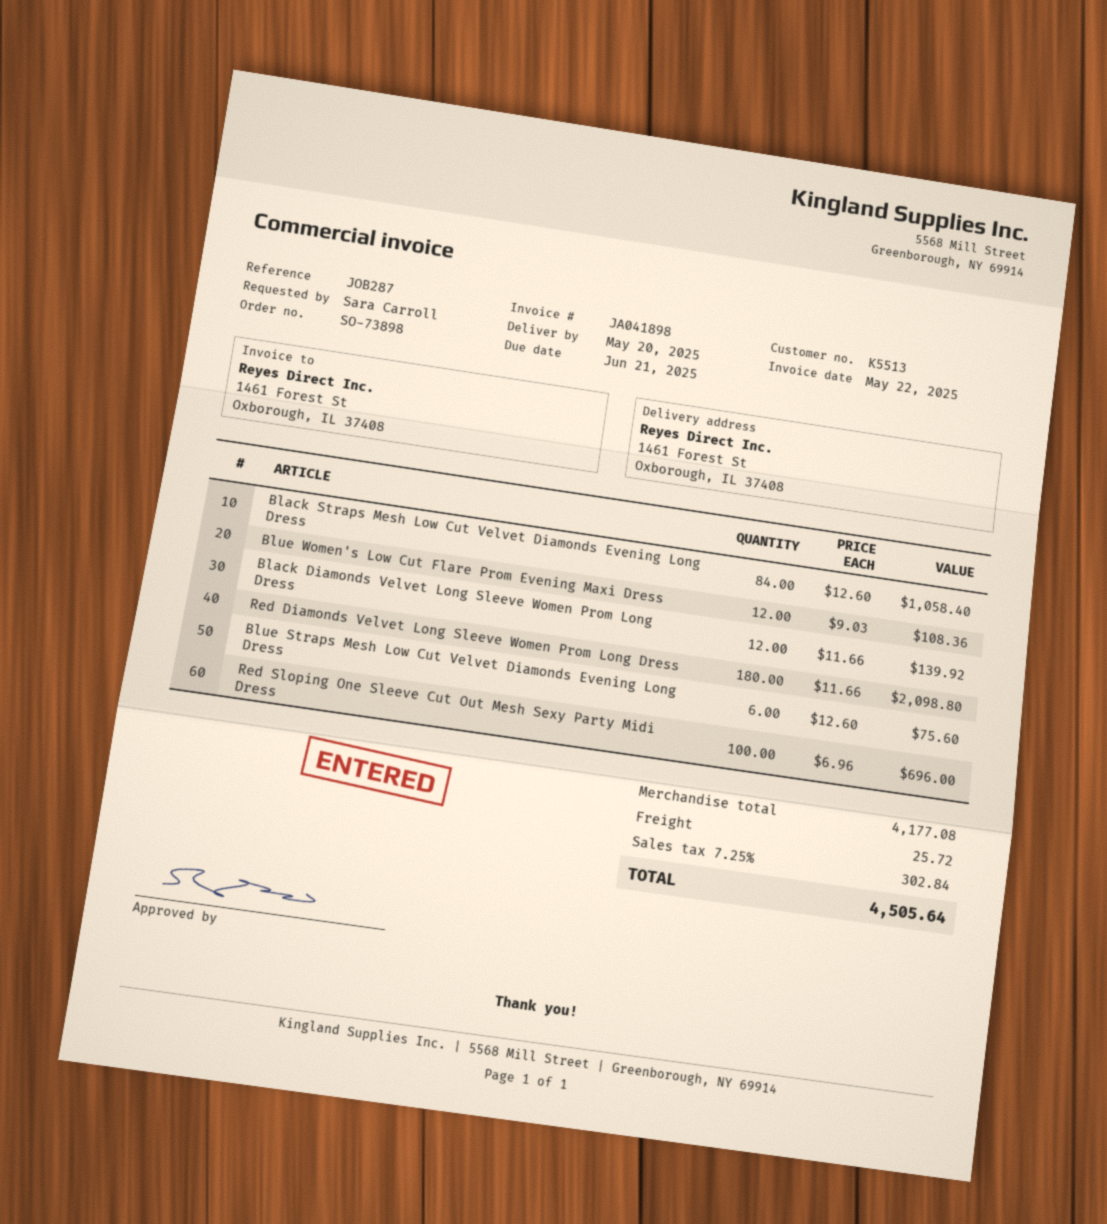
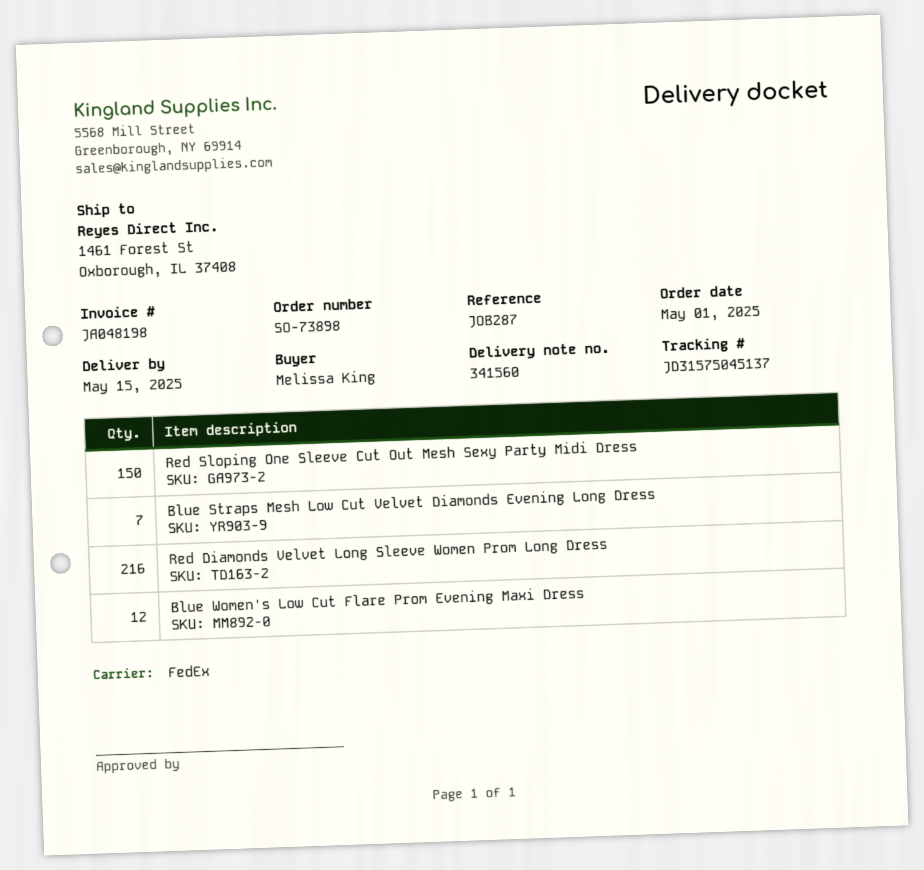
delivery date: 2025-05-20 -> 2025-05-15
invoice number: JA041898 -> JA048198
ordered by: Sara Carroll -> Melissa King
Black Straps Mesh Low Cut Velvet Diamonds Evening Long Dress: 84 -> none
Black Diamonds Velvet Long Sleeve Women Prom Long Dress: 12 -> none
Red Diamonds Velvet Long Sleeve Women Prom Long Dress: 180 -> 216
Blue Straps Mesh Low Cut Velvet Diamonds Evening Long Dress: 6 -> 7
Red Sloping One Sleeve Cut Out Mesh Sexy Party Midi Dress: 100 -> 150

